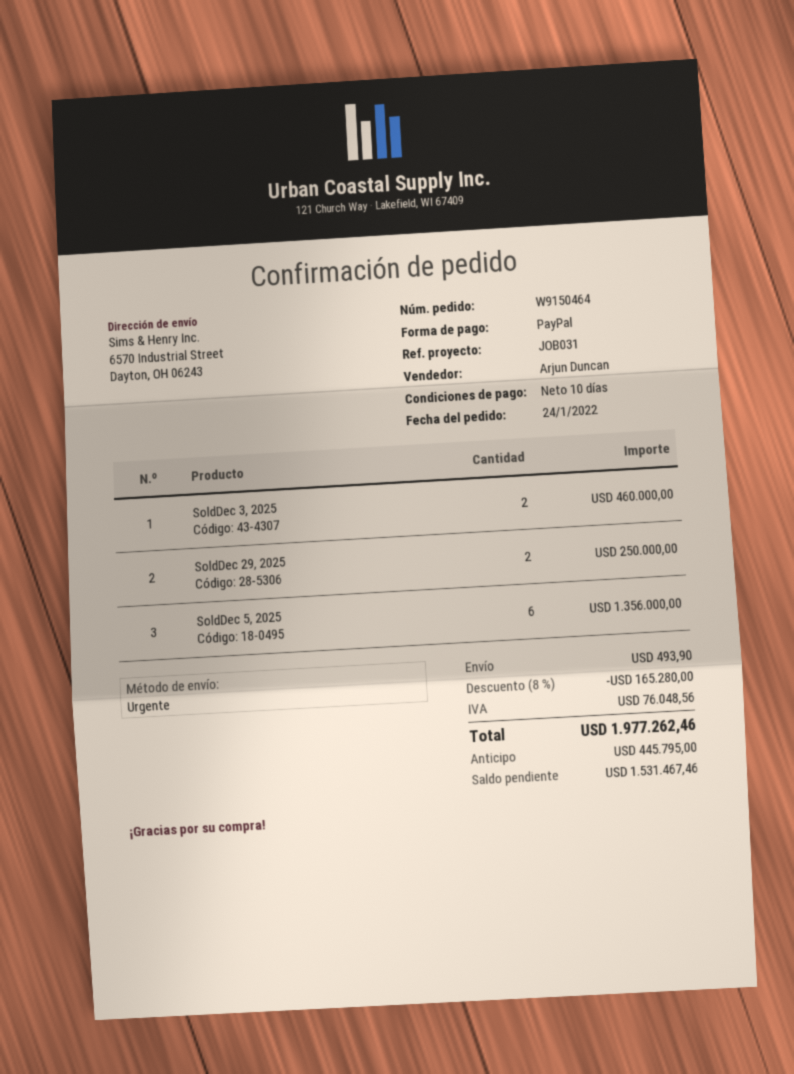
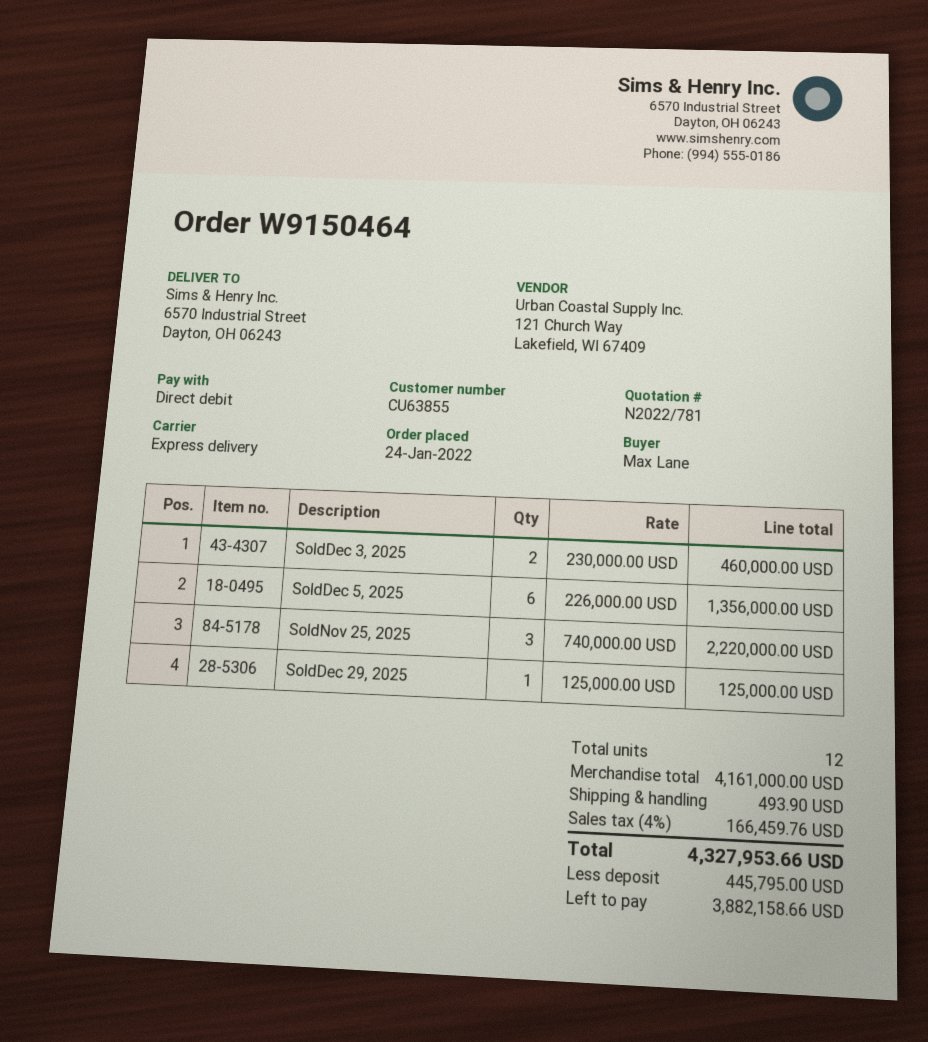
payment method: PayPal -> direct debit
SoldDec 29, 2025: 2 for 250000.00 -> 1 for 125000.00
SoldNov 25, 2025: none -> 3 for 2220000.00
discount: 8% = 165280.00 -> none
tax: 76048.56 -> 166459.76
total: 1977262.46 -> 4327953.66
balance: 1531467.46 -> 3882158.66

